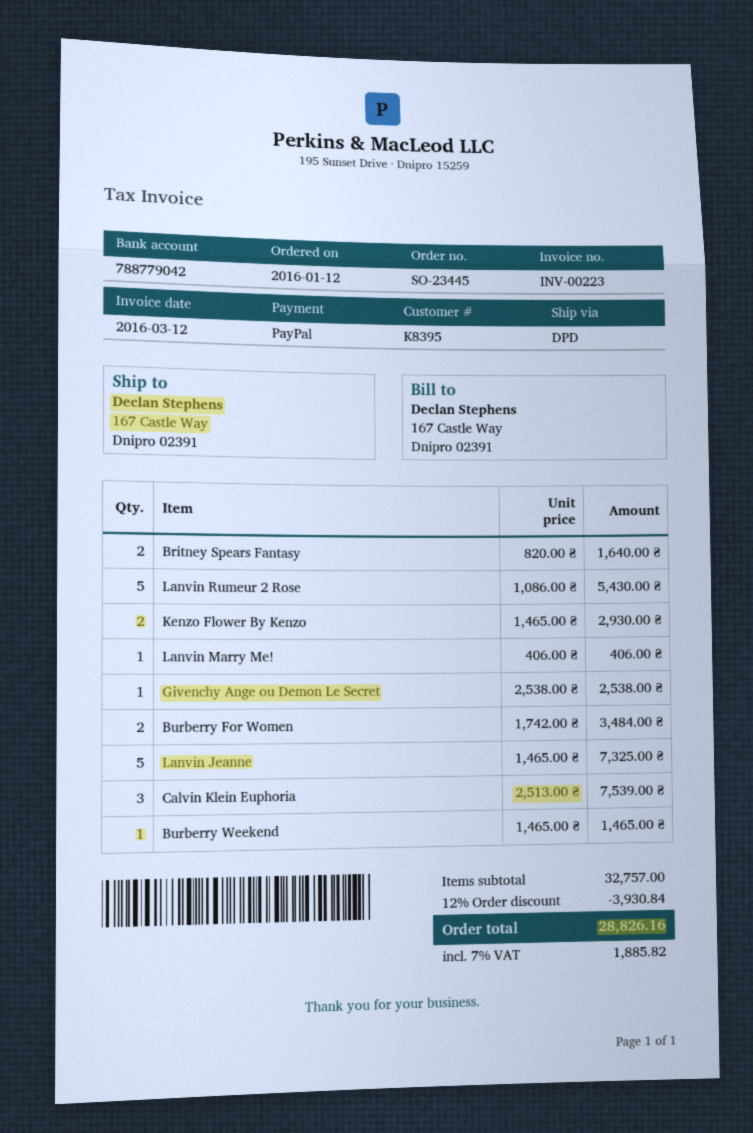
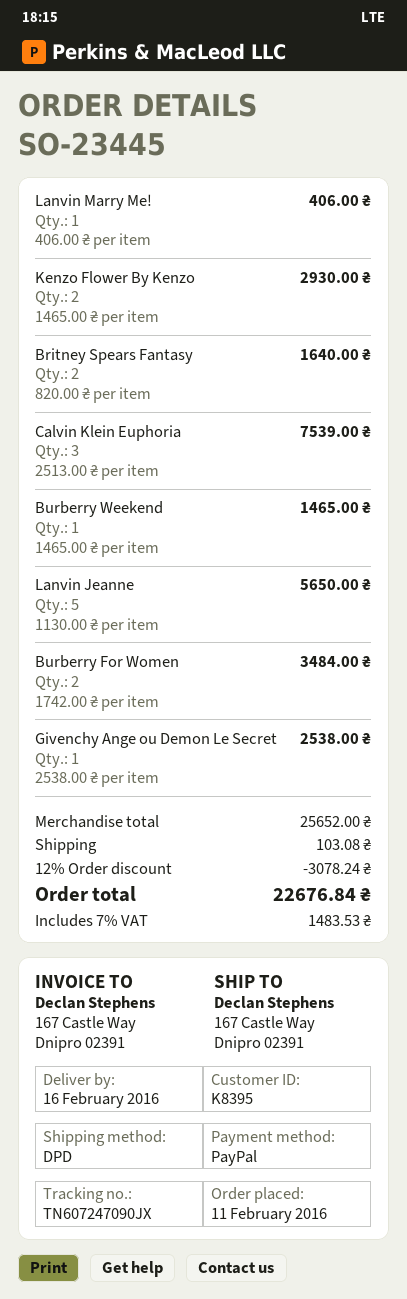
order date: 2016-01-12 -> 2016-02-11
Lanvin Rumeur 2 Rose: 5 x 1086.00 = 5430.00 -> none
Lanvin Jeanne: 5 x 1465.00 = 7325.00 -> 5 x 1130.00 = 5650.00
subtotal: 32757.00 -> 25652.00
discount: 12% = 3930.84 -> 12% = 3078.24
shipping: none -> 103.08
tax: 7% = 1885.82 -> 7% = 1483.53
total: 28826.16 -> 22676.84

